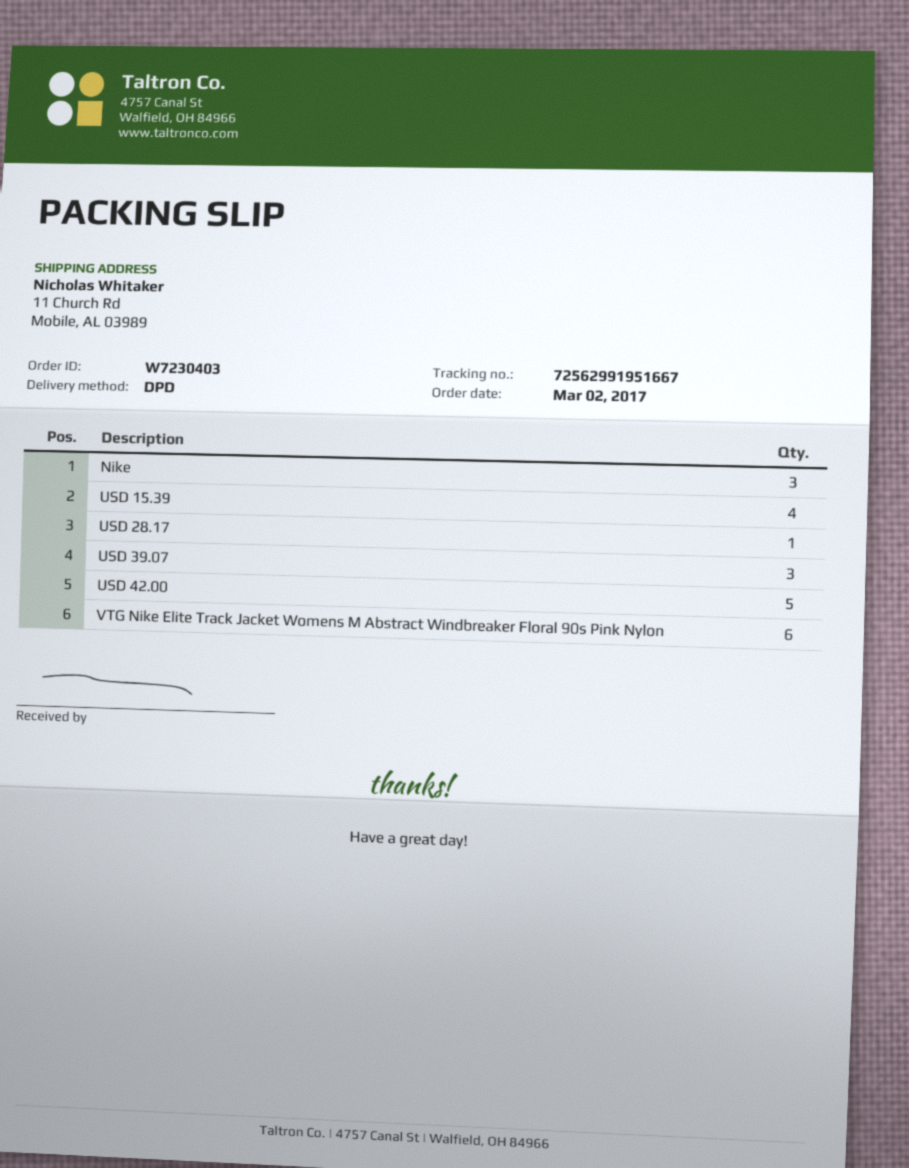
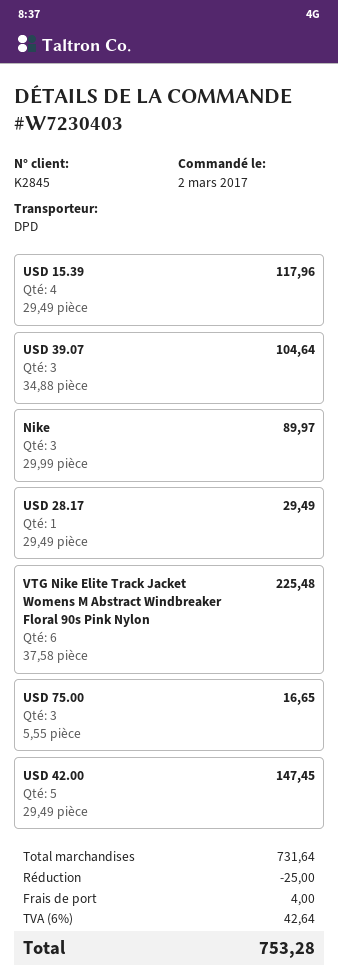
USD 75.00: none -> 3

